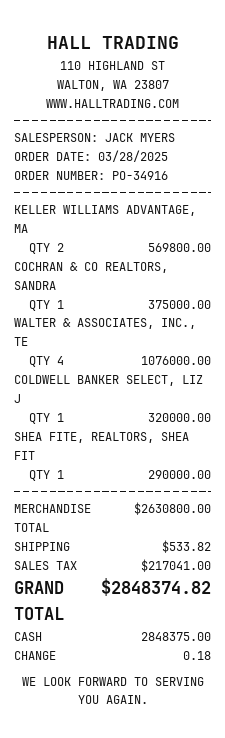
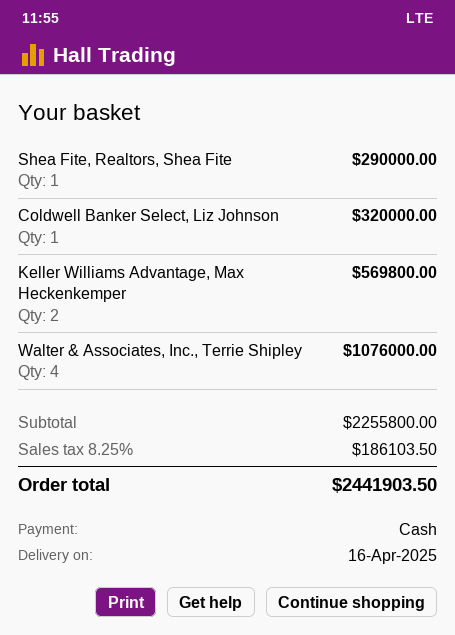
COCHRAN & CO REALTORS, SANDRA: 1 for 375000.00 -> none
subtotal: 2630800.00 -> 2255800.00
shipping: 533.82 -> none
tax: 217041.00 -> 186103.50
total: 2848374.82 -> 2441903.50

